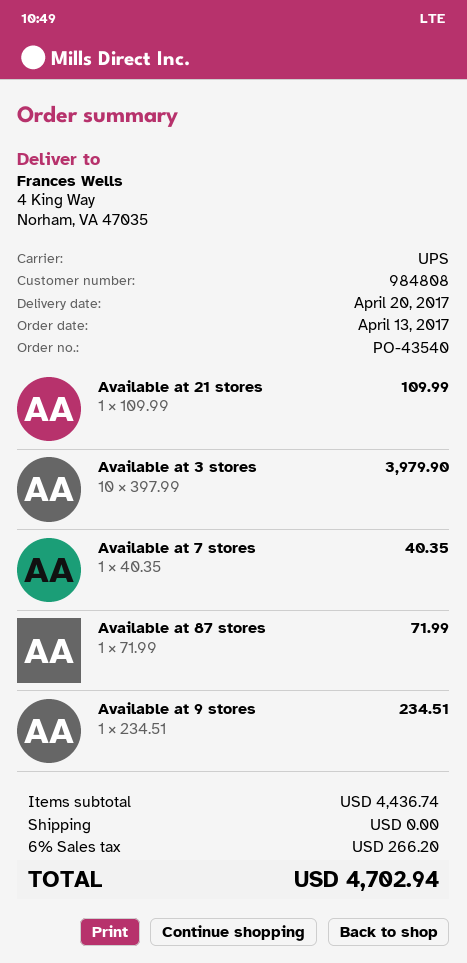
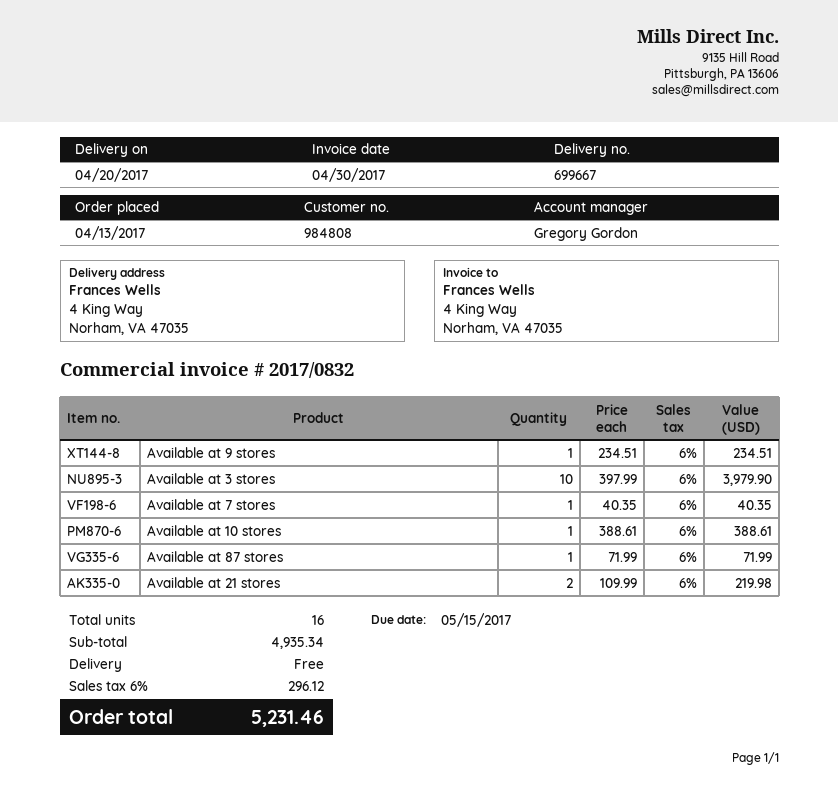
Available at 21 stores: 1 x 109.99 = 109.99 -> 2 x 109.99 = 219.98
Available at 10 stores: none -> 1 x 388.61 = 388.61
subtotal: 4436.74 -> 4935.34
tax: 6% = 266.20 -> 6% = 296.12
total: 4702.94 -> 5231.46

